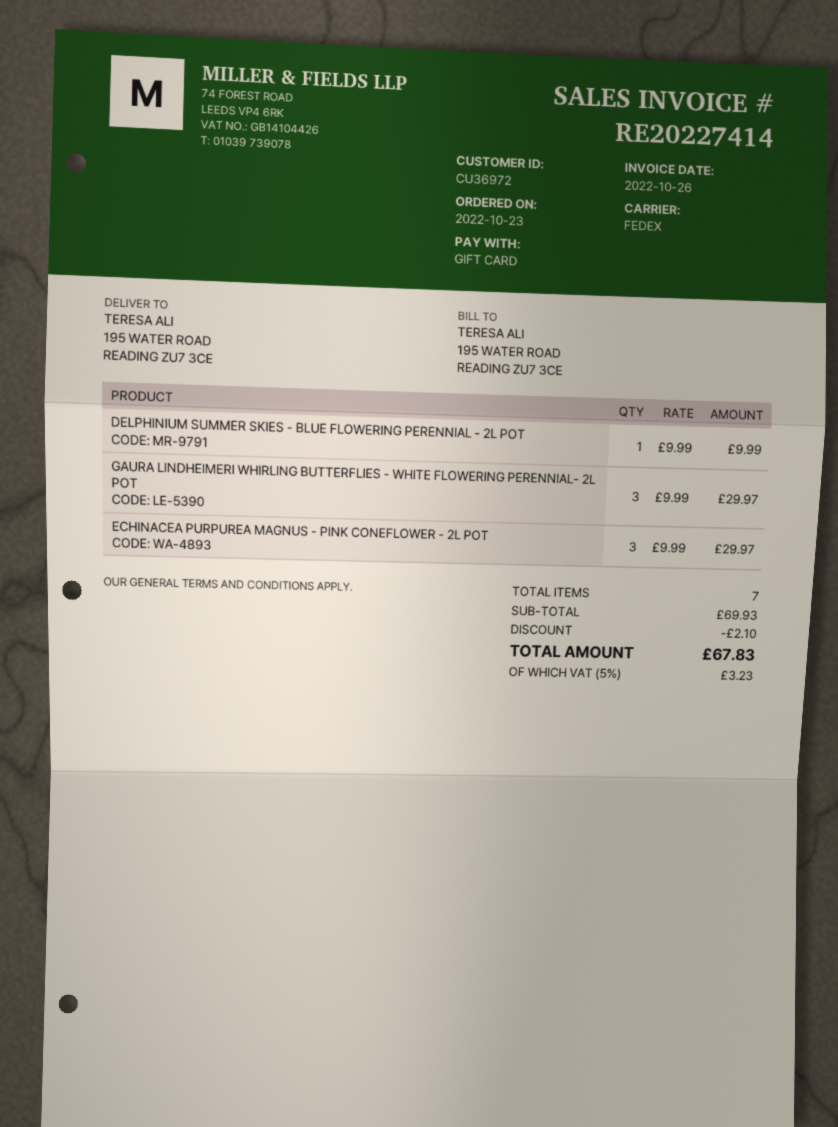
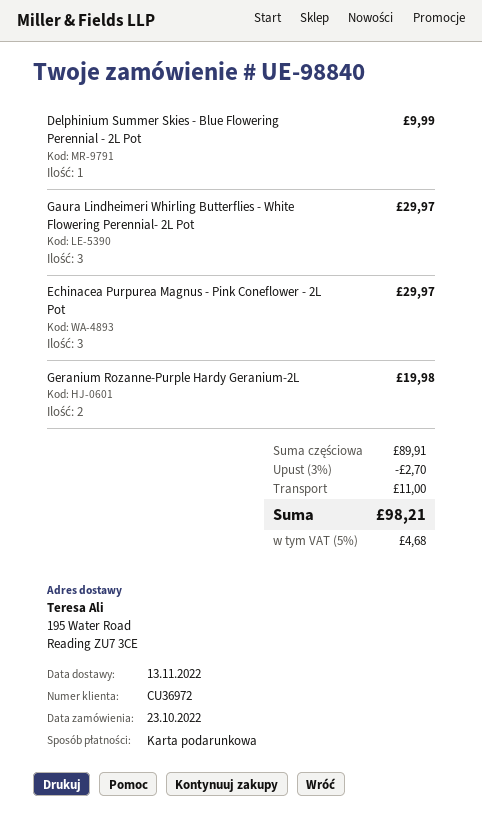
Geranium Rozanne-Purple Hardy Geranium-2L: none -> 2 for 19.98
subtotal: 69.93 -> 89.91
discount: 2.10 -> 2.70
shipping: none -> 11.00
tax: 5% = 3.23 -> 5% = 4.68
total: 67.83 -> 98.21

